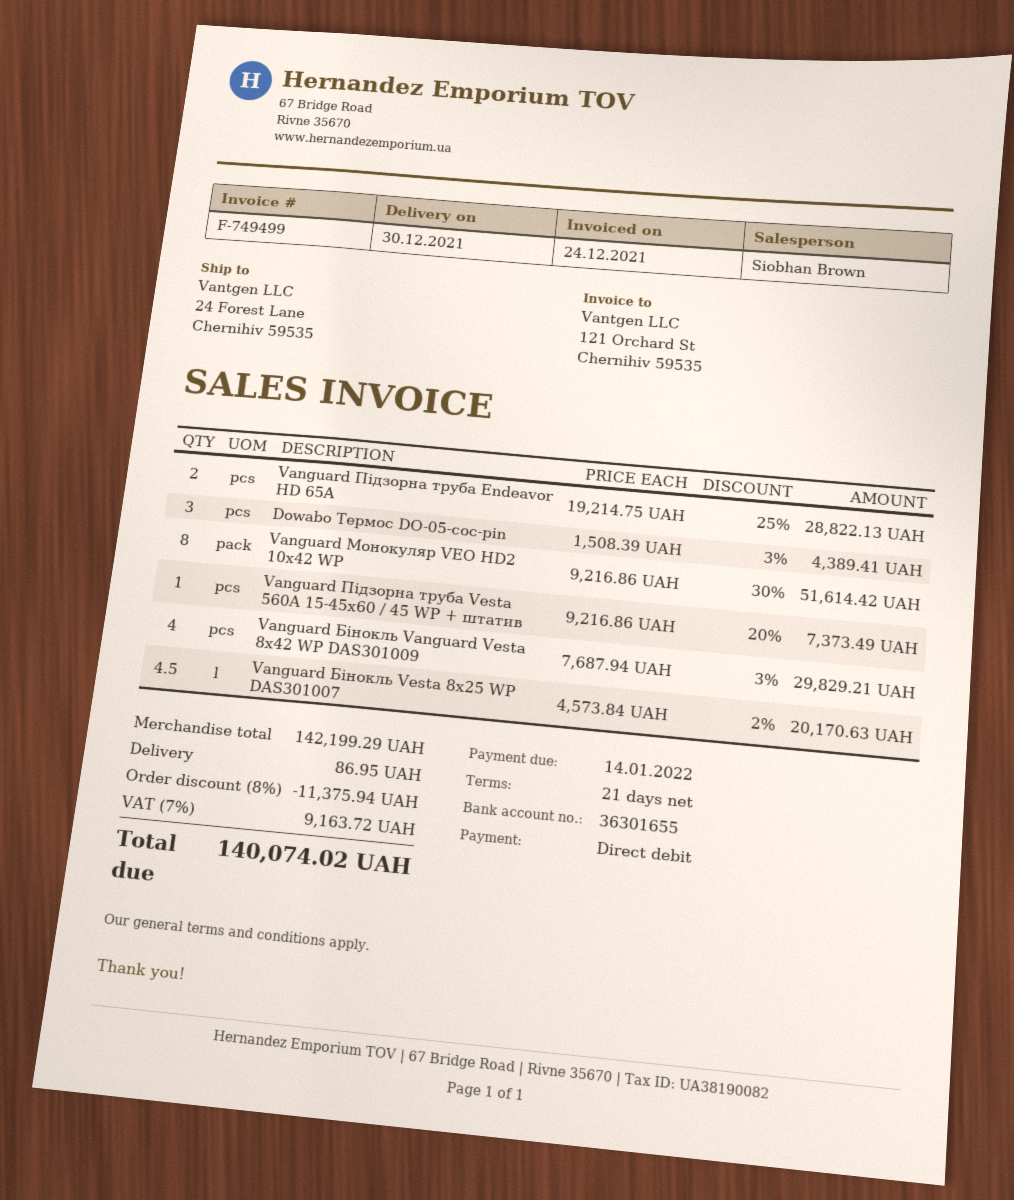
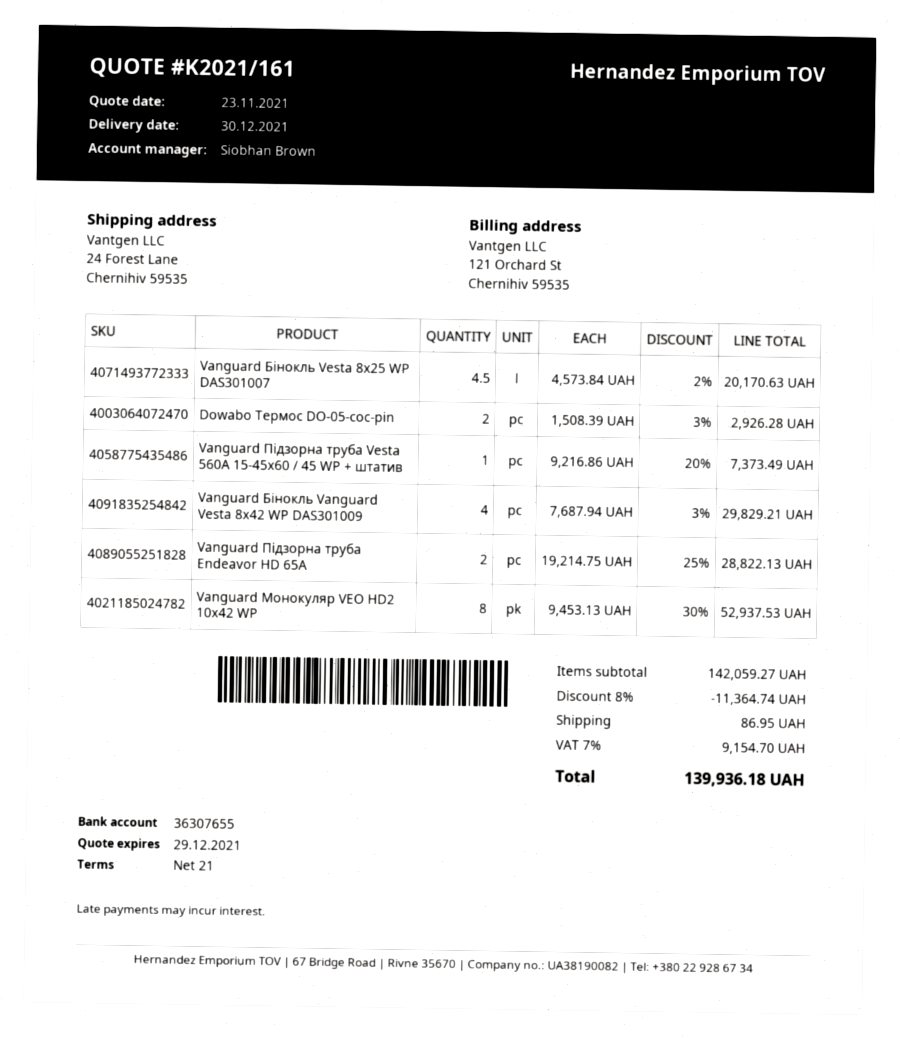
bank account: 36301655 -> 36307655
Dowabo Термос DO-05-coc-pin: 3 x 1508.39 - 3% = 4389.41 -> 2 x 1508.39 - 3% = 2926.28
Vanguard Монокуляр VEO HD2 10x42 WP: 8 x 9216.86 - 30% = 51614.42 -> 8 x 9453.13 - 30% = 52937.53
subtotal: 142199.29 -> 142059.27
discount: 8% = 11375.94 -> 8% = 11364.74
tax: 7% = 9163.72 -> 7% = 9154.70
total: 140074.02 -> 139936.18

